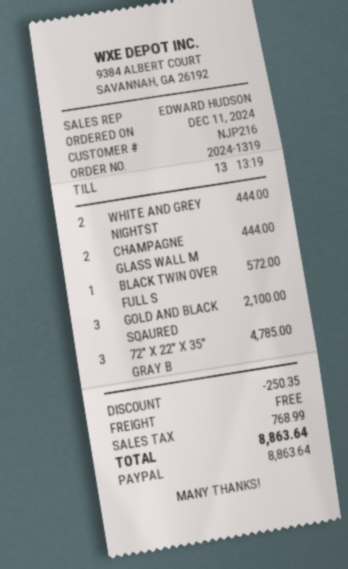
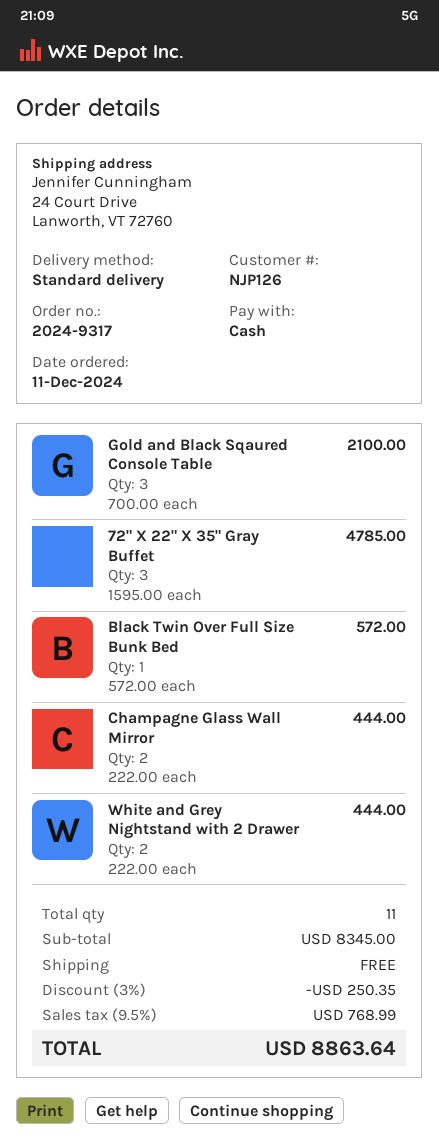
order number: 2024-1319 -> 2024-9317
customer number: NJP216 -> NJP126
payment method: PayPal -> cash

